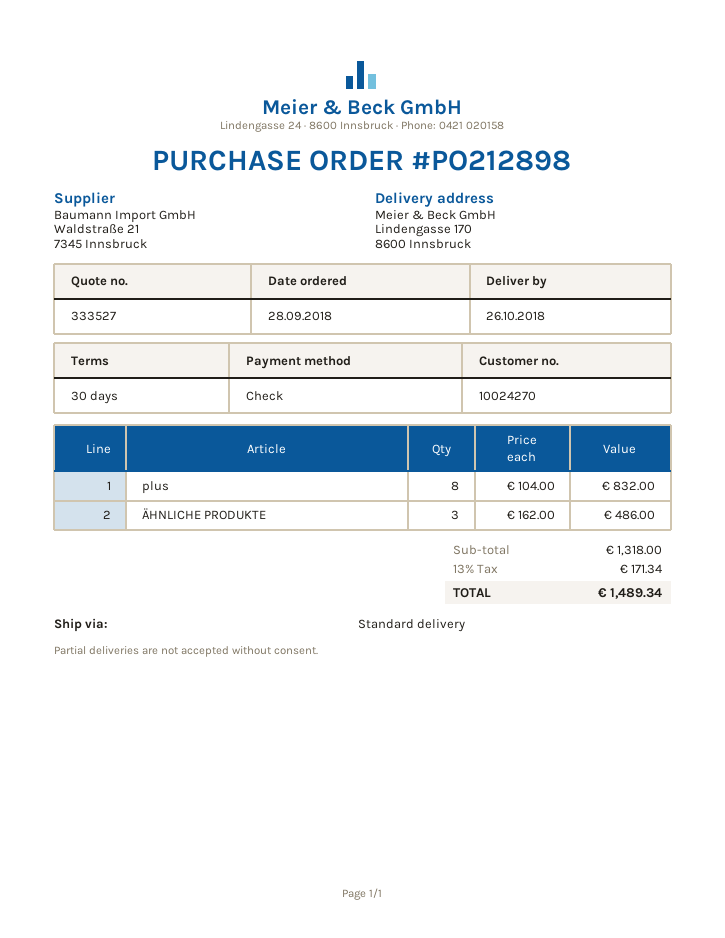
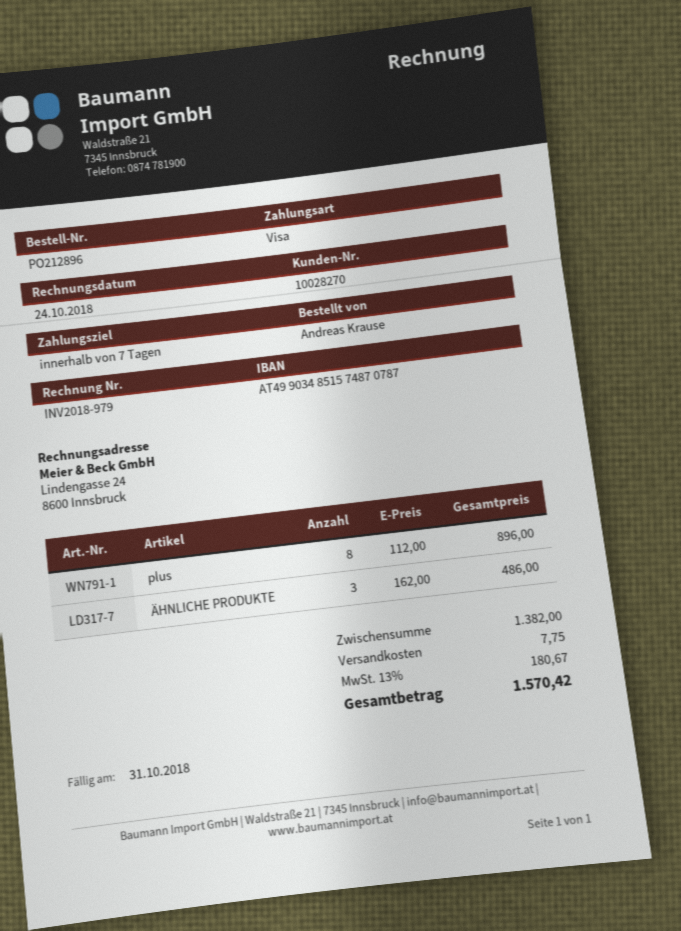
order number: PO212898 -> PO212896
payment terms: 30 days -> 7 days
customer number: 10024270 -> 10028270
payment method: cheque -> Visa
plus: 8 x 104.00 = 832.00 -> 8 x 112.00 = 896.00
subtotal: 1318.00 -> 1382.00
shipping: none -> 7.75
tax: 13% = 171.34 -> 13% = 180.67
total: 1489.34 -> 1570.42

